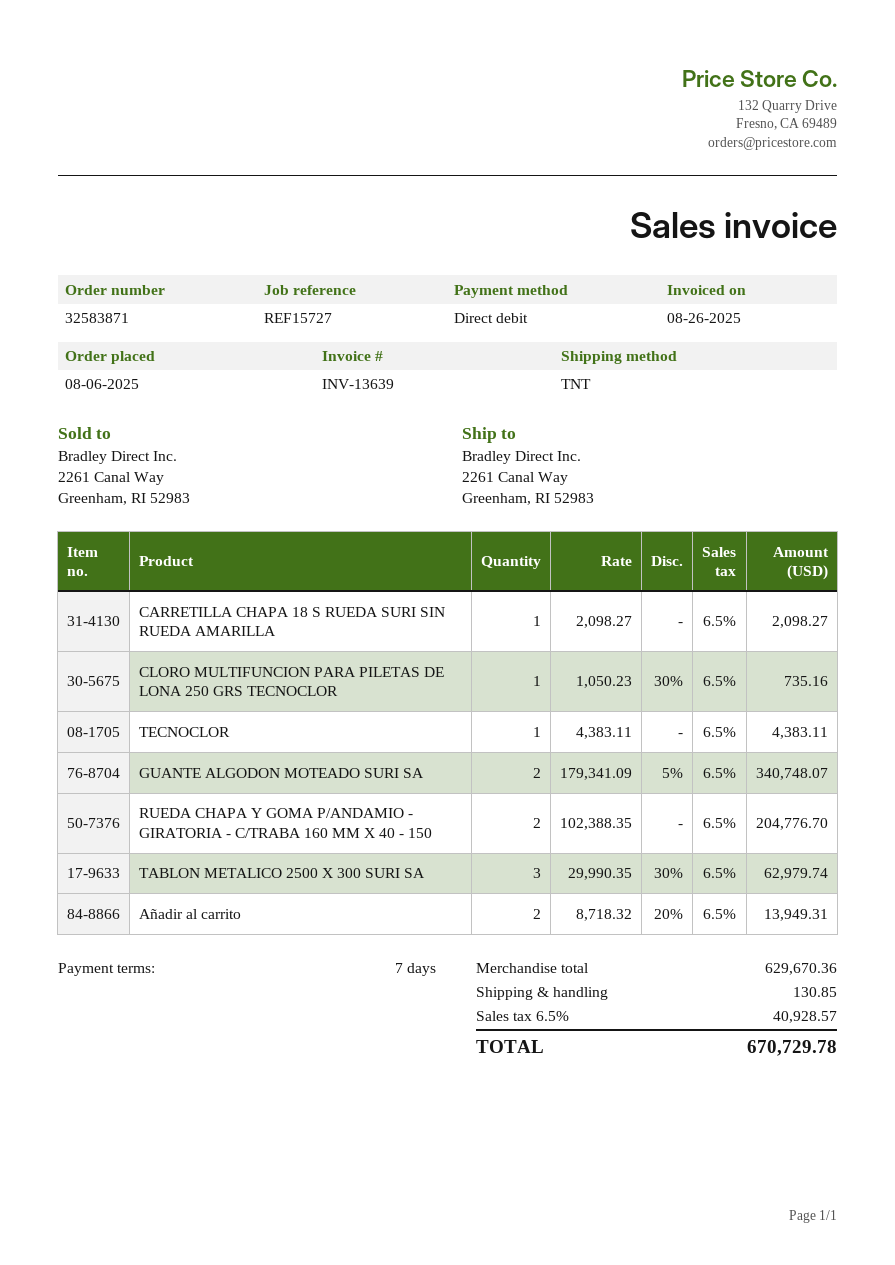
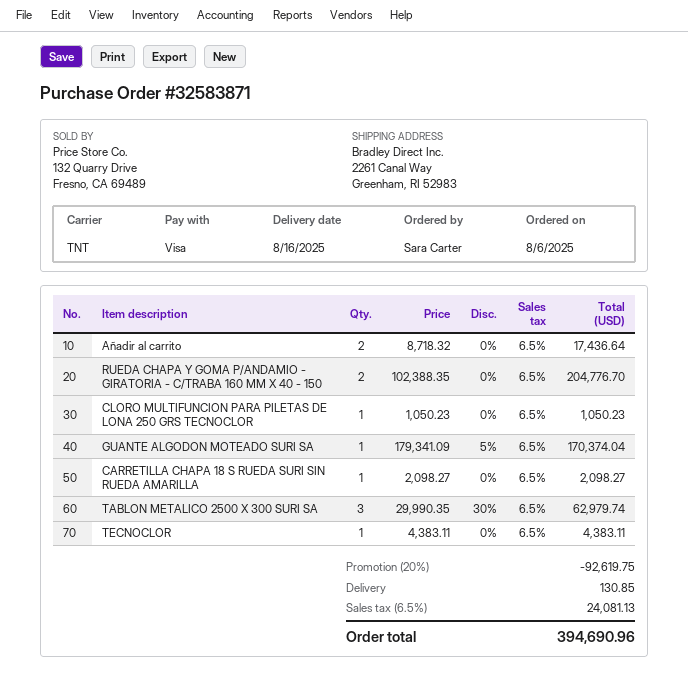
payment method: direct debit -> Visa
CLORO MULTIFUNCION PARA PILETAS DE LONA 250 GRS TECNOCLOR: 1 x 1050.23 - 30% = 735.16 -> 1 x 1050.23 = 1050.23
GUANTE ALGODON MOTEADO SURI SA: 2 x 179341.09 - 5% = 340748.07 -> 1 x 179341.09 - 5% = 170374.04
Añadir al carrito: 2 x 8718.32 - 20% = 13949.31 -> 2 x 8718.32 = 17436.64
discount: none -> 20% = 92619.75
tax: 6.5% = 40928.57 -> 6.5% = 24081.13
total: 670729.78 -> 394690.96

